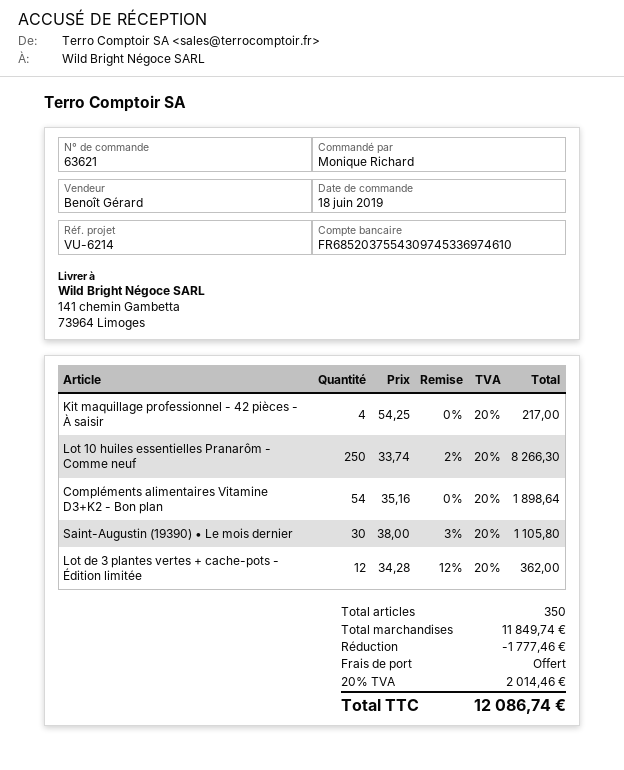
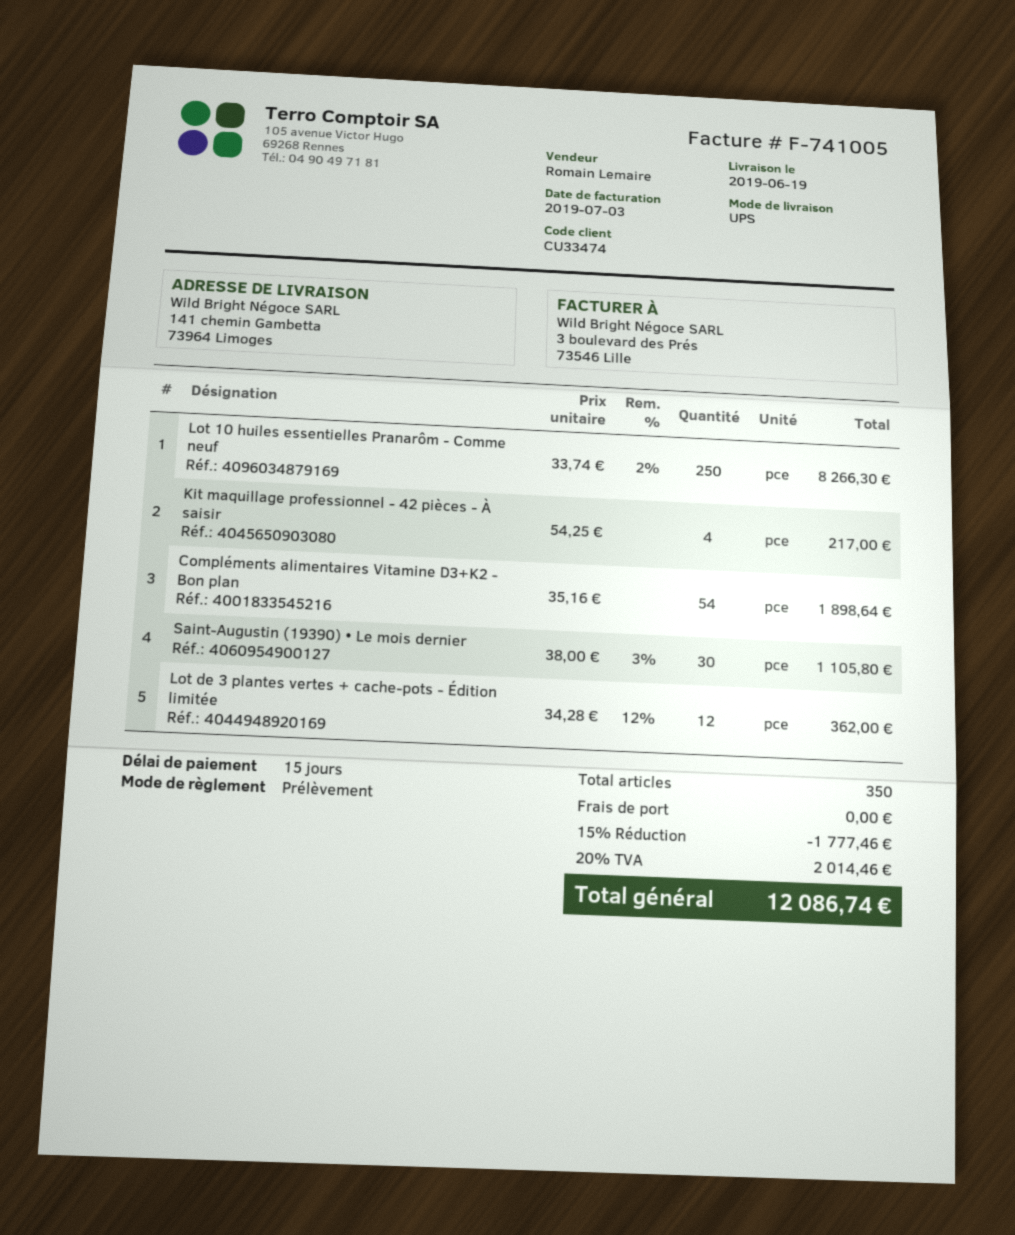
sales rep: Benoît Gérard -> Romain Lemaire

